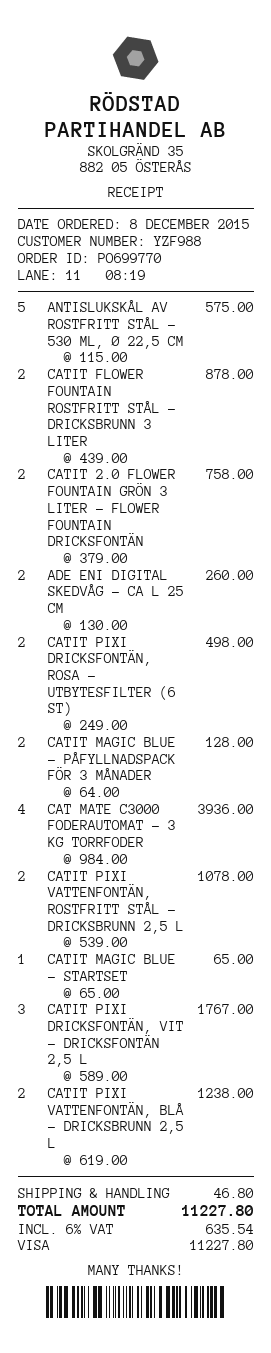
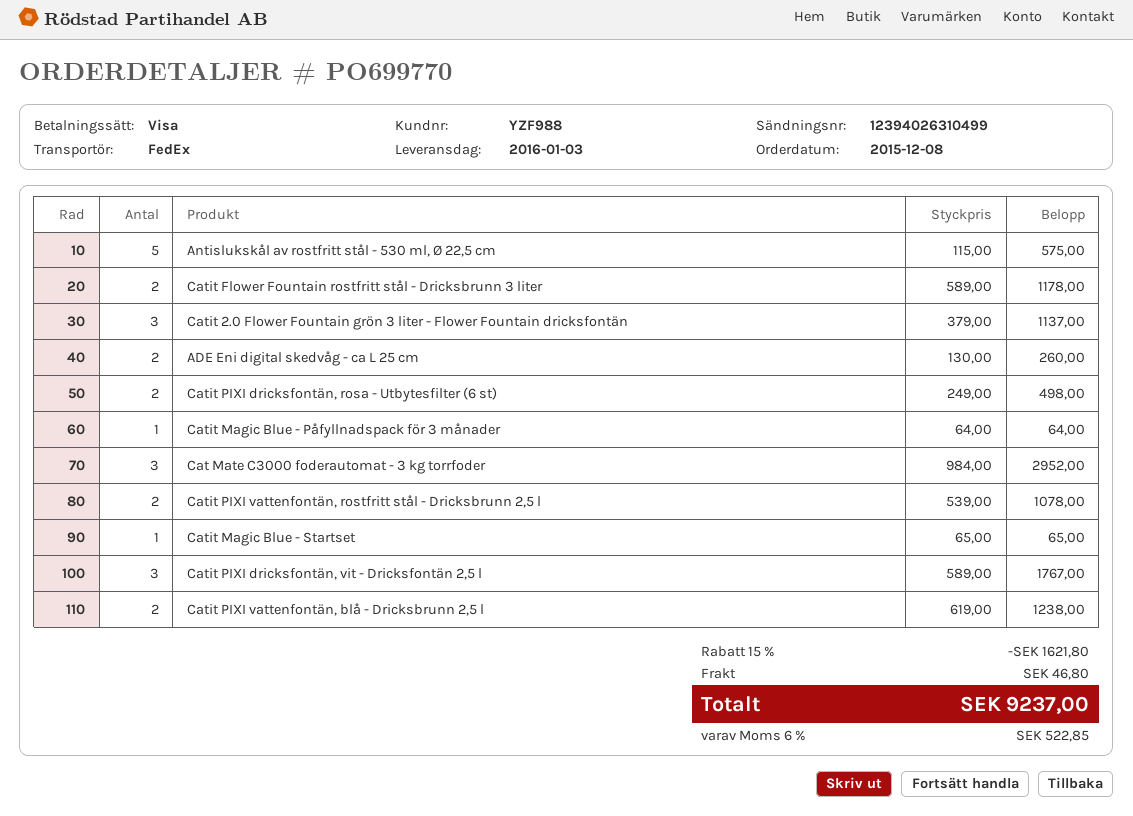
CATIT FLOWER FOUNTAIN ROSTFRITT STÅL - DRICKSBRUNN 3 LITER: 2 x 439.00 = 878.00 -> 2 x 589.00 = 1178.00
CATIT 2.0 FLOWER FOUNTAIN GRÖN 3 LITER - FLOWER FOUNTAIN DRICKSFONTÄN: 2 x 379.00 = 758.00 -> 3 x 379.00 = 1137.00
CATIT MAGIC BLUE - PÅFYLLNADSPACK FÖR 3 MÅNADER: 2 x 64.00 = 128.00 -> 1 x 64.00 = 64.00
CAT MATE C3000 FODERAUTOMAT - 3 KG TORRFODER: 4 x 984.00 = 3936.00 -> 3 x 984.00 = 2952.00
discount: none -> 15% = 1621.80
tax: 6% = 635.54 -> 6% = 522.85
total: 11227.80 -> 9237.00

